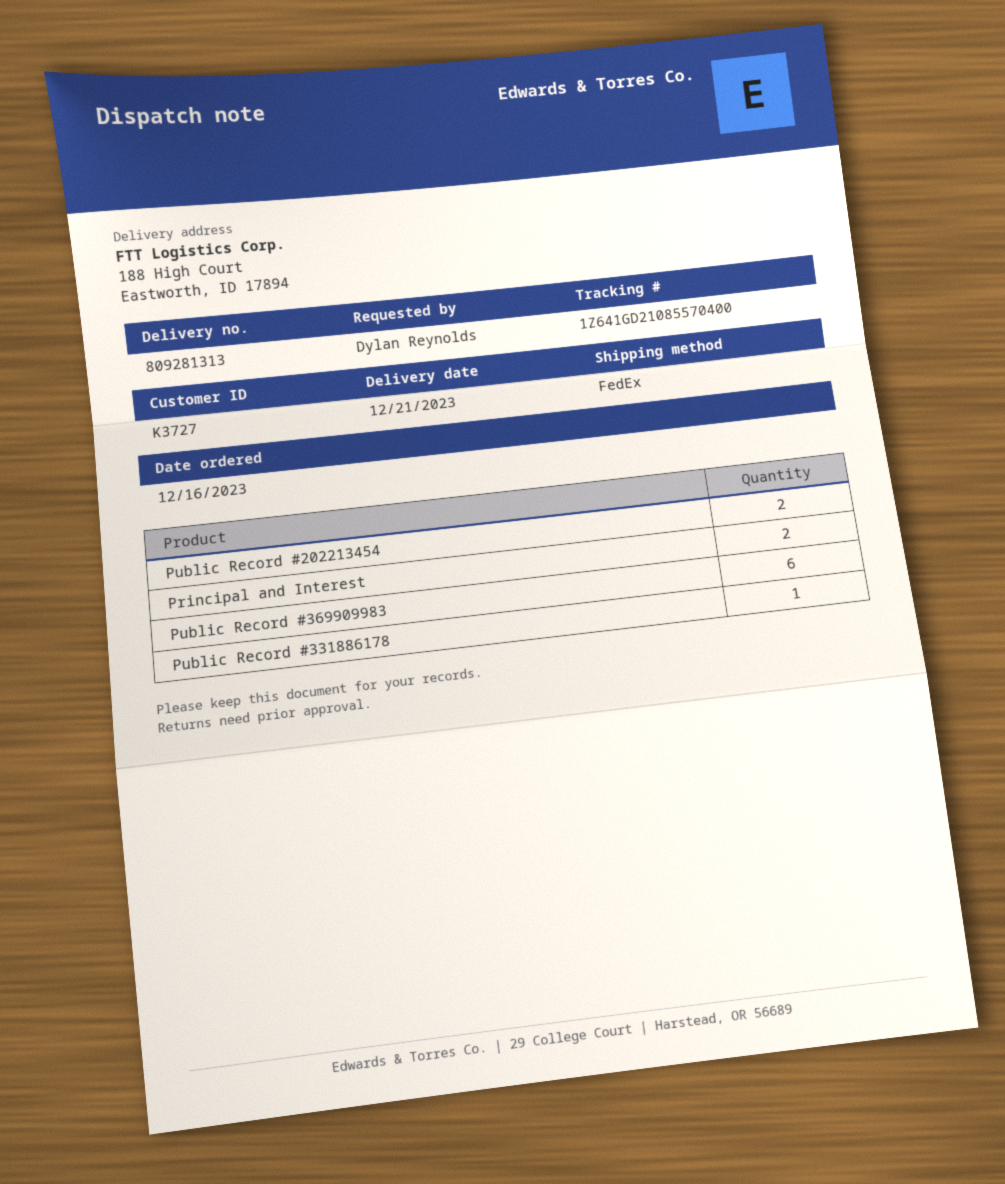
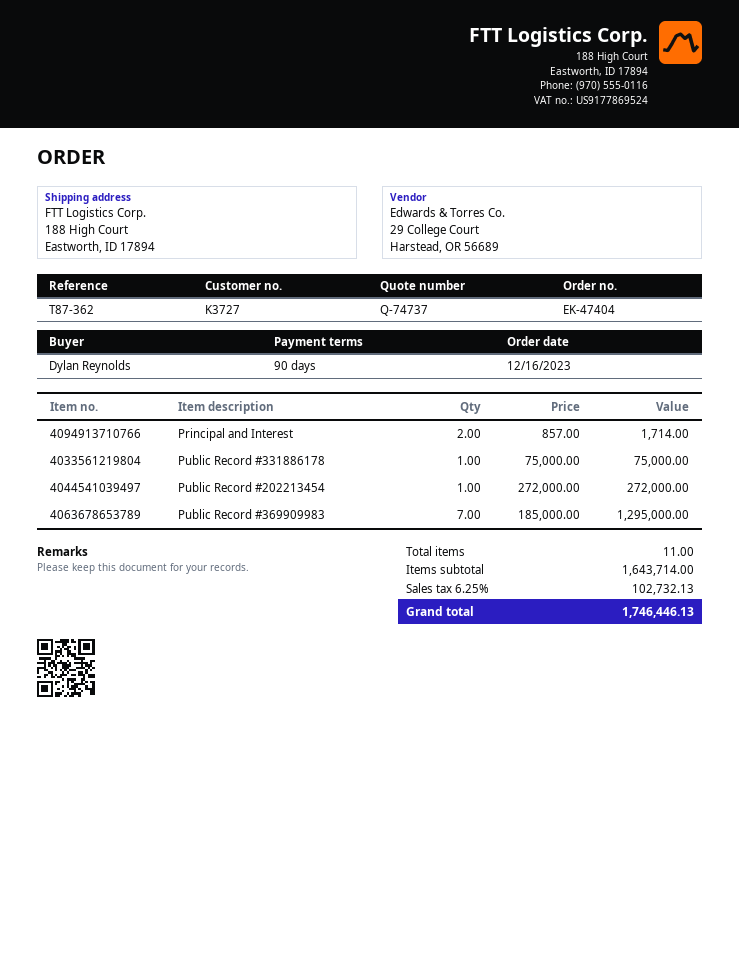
Public Record #202213454: 2 -> 1
Public Record #369909983: 6 -> 7

